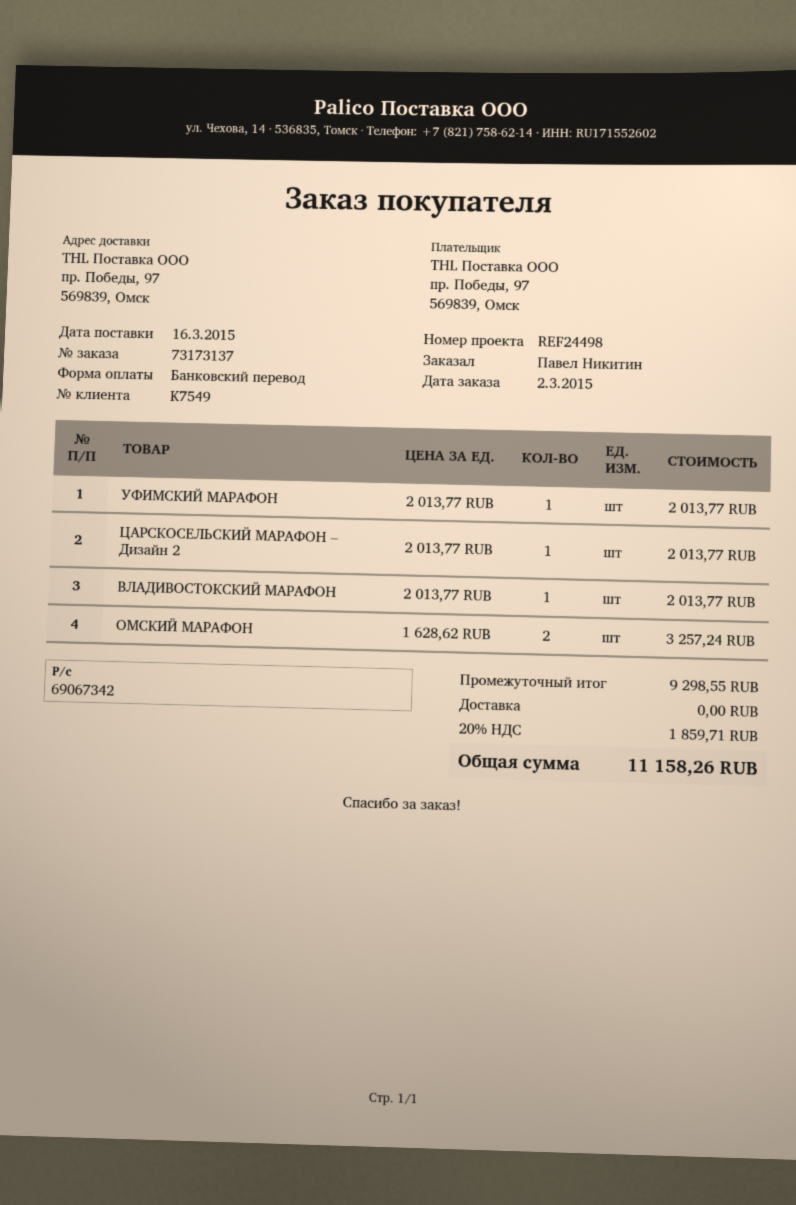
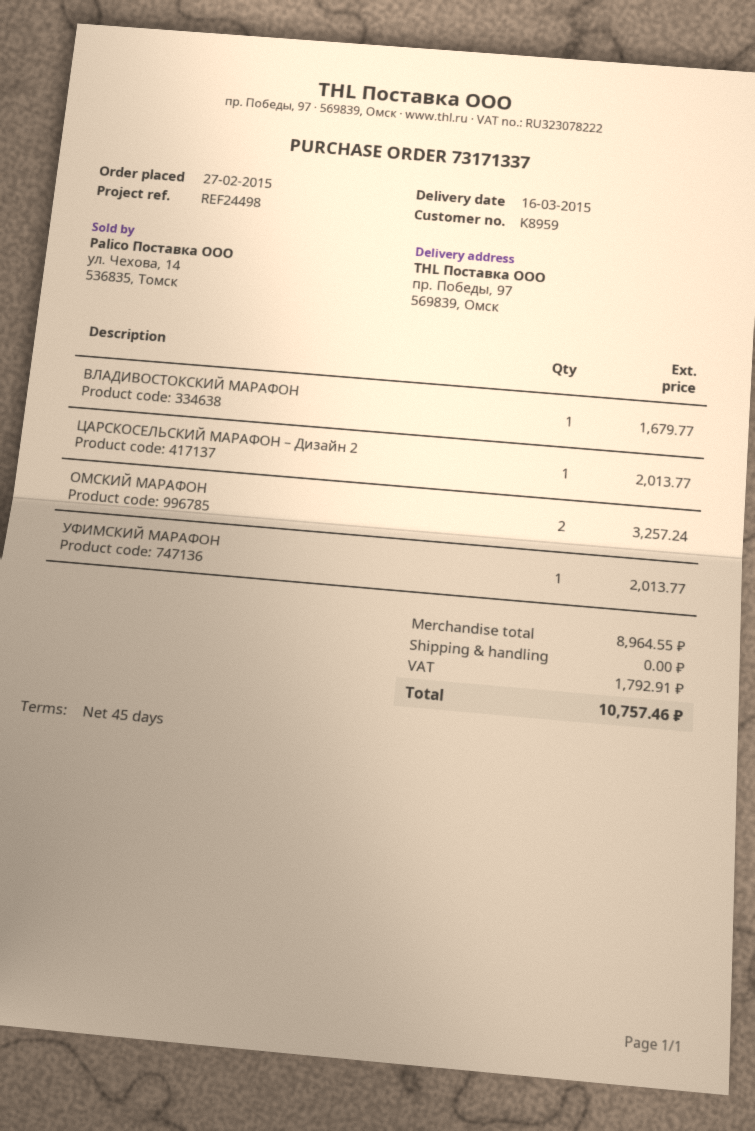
order number: 73173137 -> 73171337
order date: 2015-03-02 -> 2015-02-27
customer number: K7549 -> K8959
ВЛАДИВОСТОКСКИЙ МАРАФОН: 1 for 2013.77 -> 1 for 1679.77
subtotal: 9298.55 -> 8964.55
tax: 1859.71 -> 1792.91
total: 11158.26 -> 10757.46

